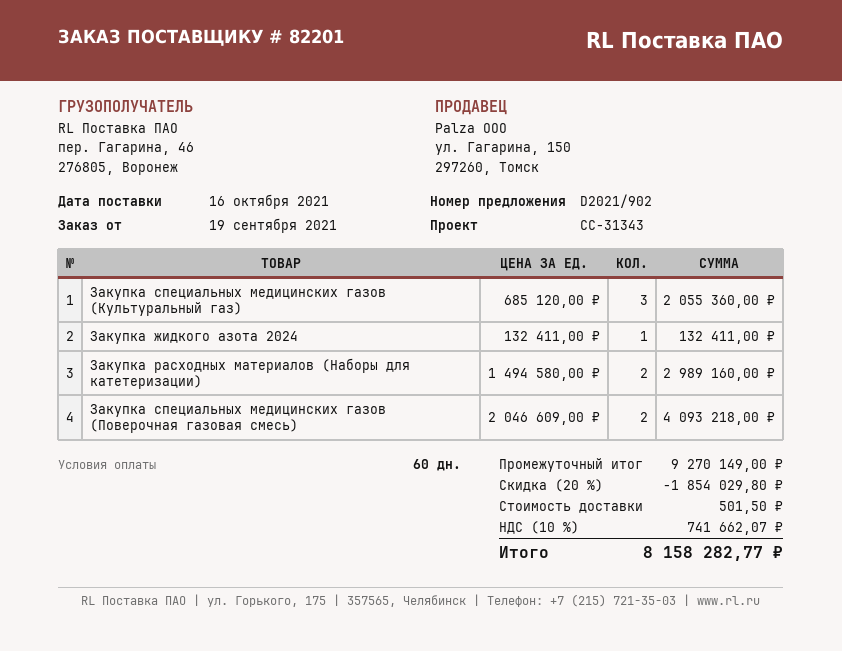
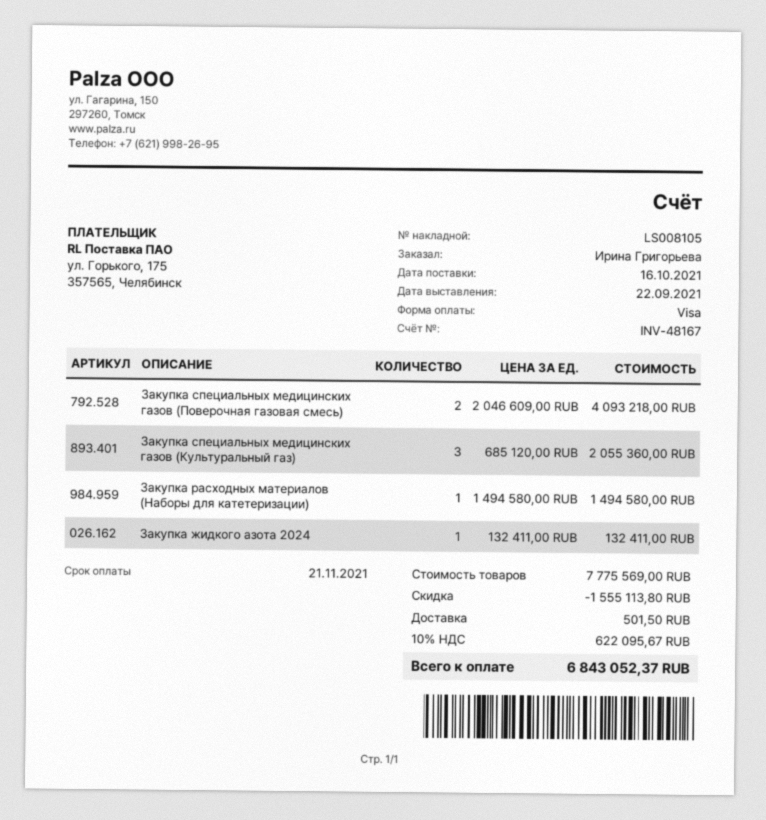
Закупка расходных материалов (Наборы для катетеризации): 2 x 1494580.00 = 2989160.00 -> 1 x 1494580.00 = 1494580.00
subtotal: 9270149.00 -> 7775569.00
discount: 1854029.80 -> 1555113.80
tax: 10% = 741662.07 -> 10% = 622095.67
total: 8158282.77 -> 6843052.37

